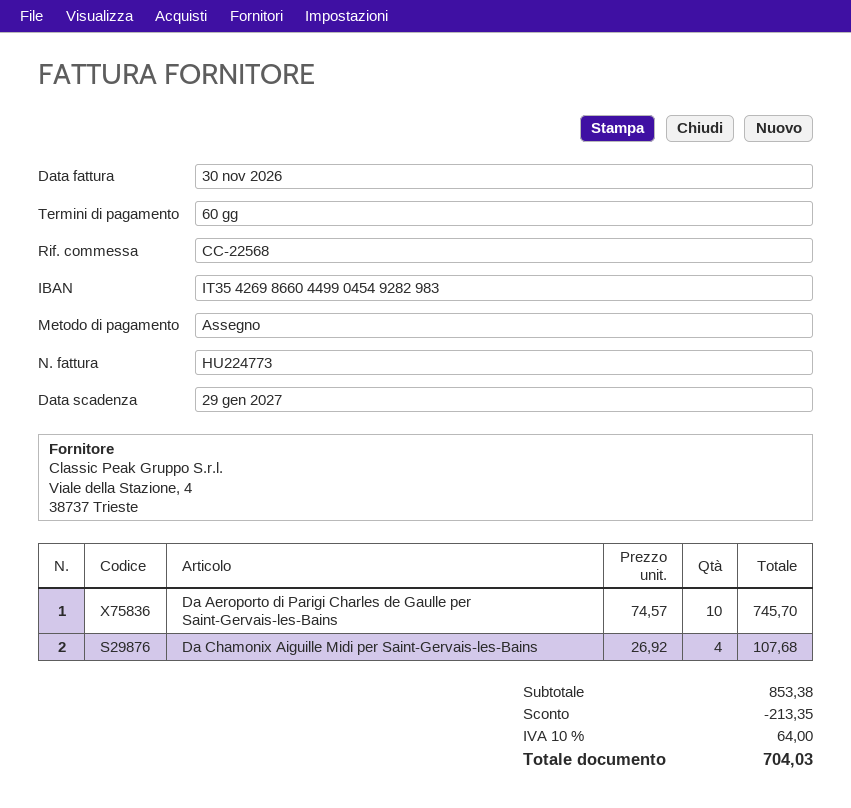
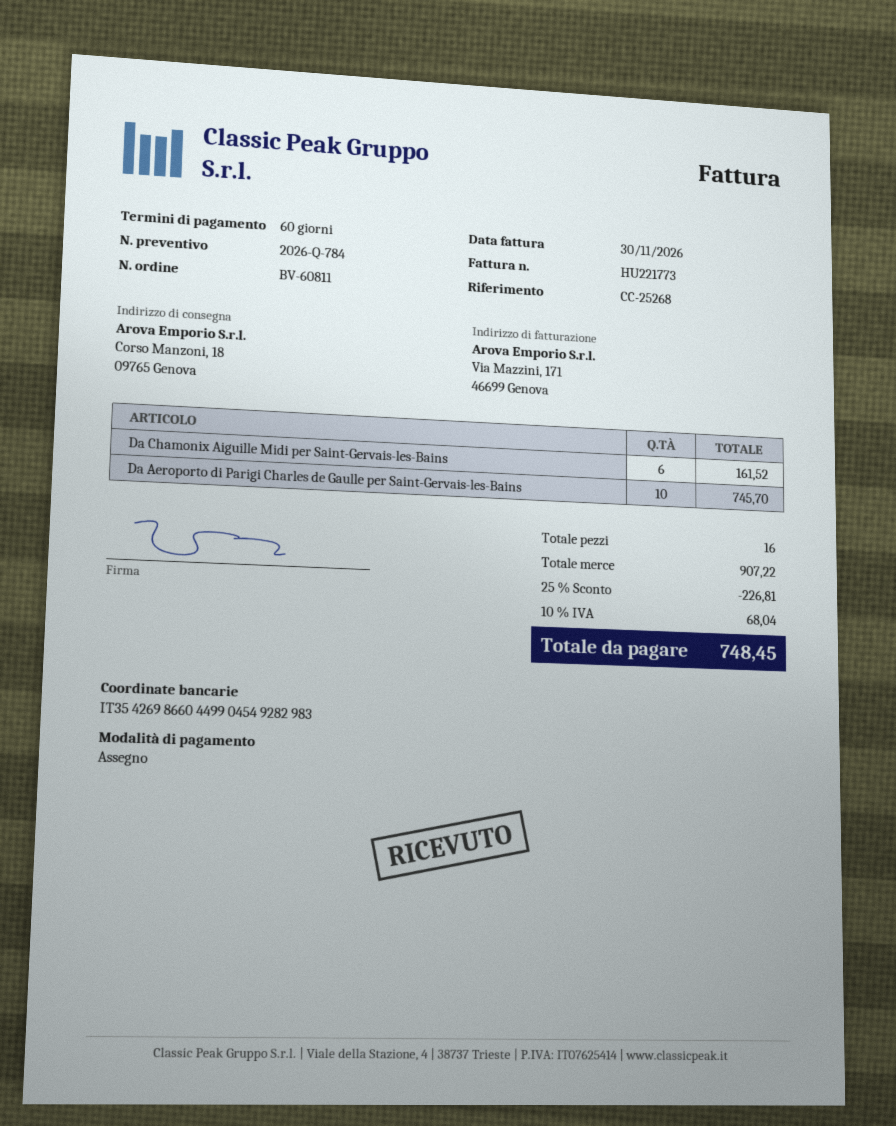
invoice number: HU224773 -> HU221773
reference: CC-22568 -> CC-25268
Da Chamonix Aiguille Midi per Saint-Gervais-les-Bains: 4 for 107.68 -> 6 for 161.52
subtotal: 853.38 -> 907.22
discount: 213.35 -> 226.81
tax: 10% = 64.00 -> 10% = 68.04
total: 704.03 -> 748.45

